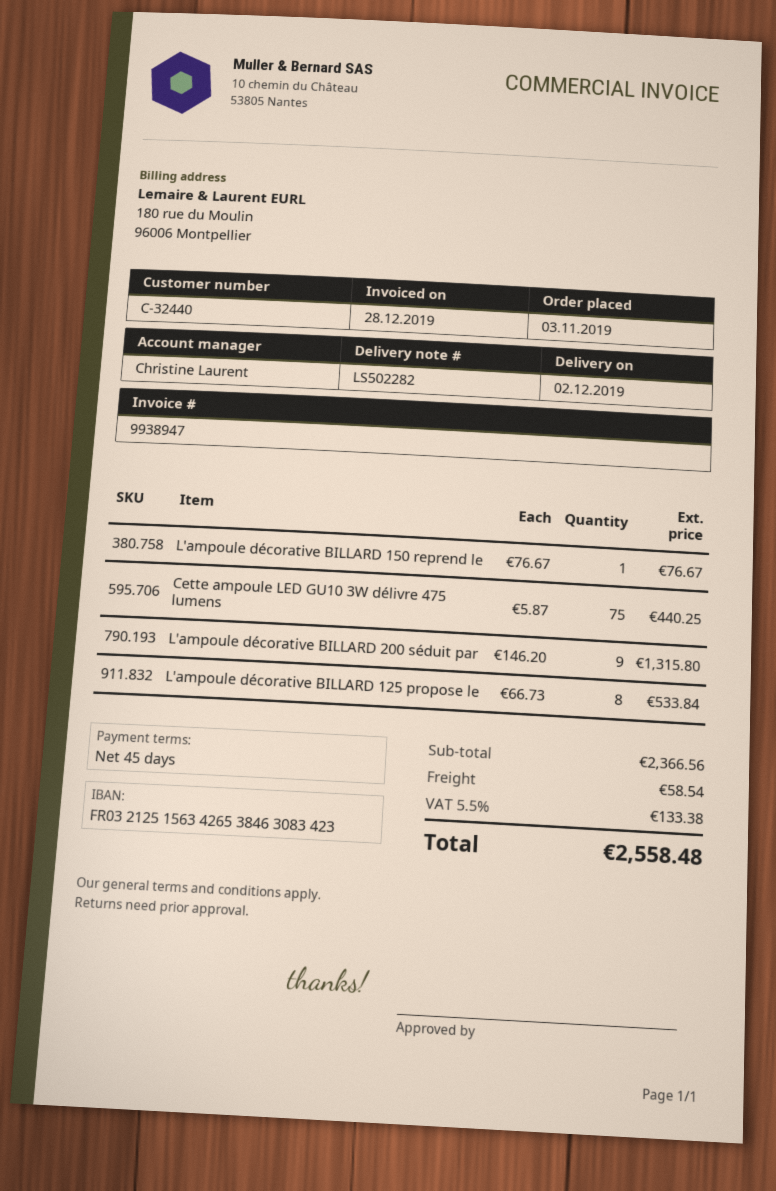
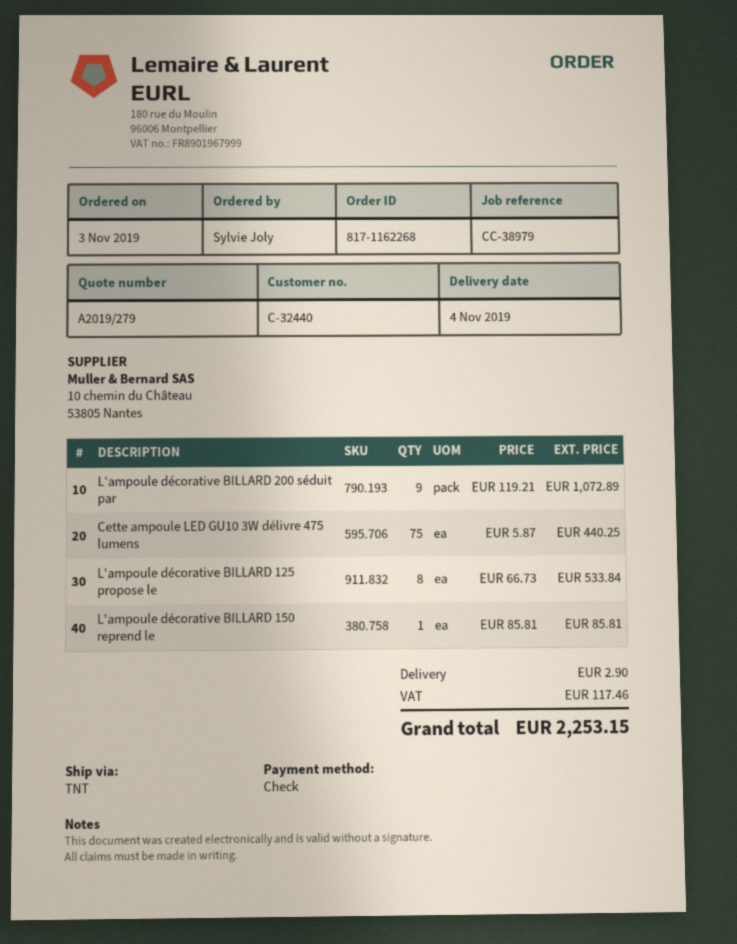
delivery date: 2019-12-02 -> 2019-11-04
L'ampoule décorative BILLARD 150 reprend le: 1 x 76.67 = 76.67 -> 1 x 85.81 = 85.81
L'ampoule décorative BILLARD 200 séduit par: 9 x 146.20 = 1315.80 -> 9 x 119.21 = 1072.89
shipping: 58.54 -> 2.90
tax: 133.38 -> 117.46
total: 2558.48 -> 2253.15

